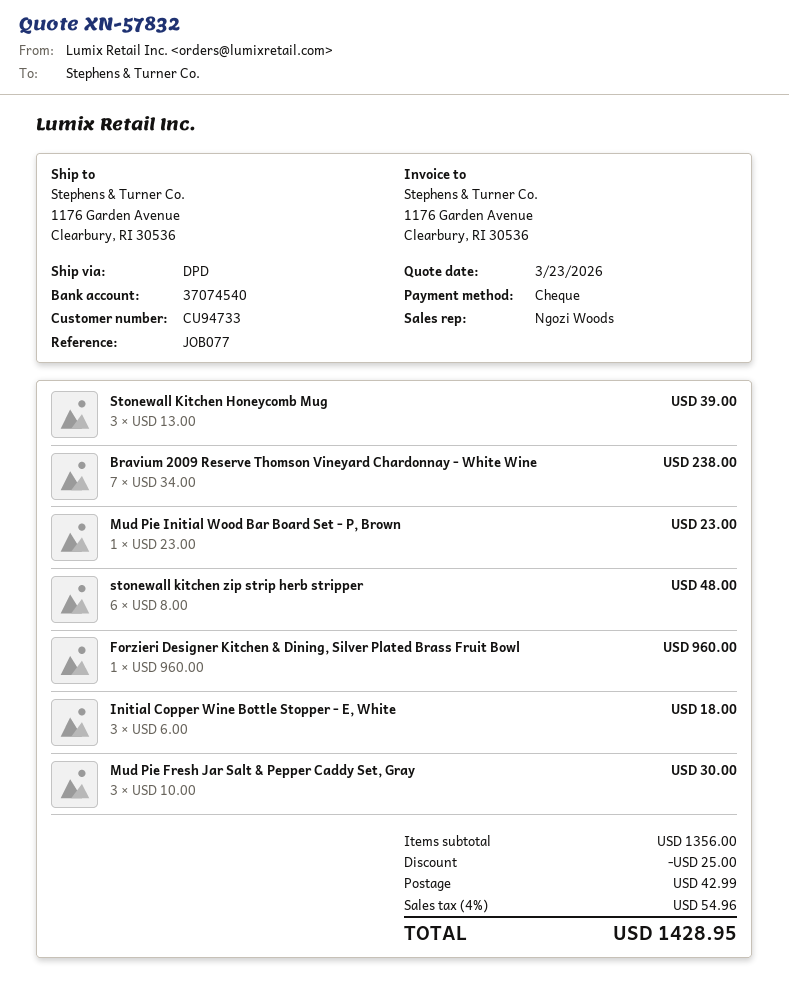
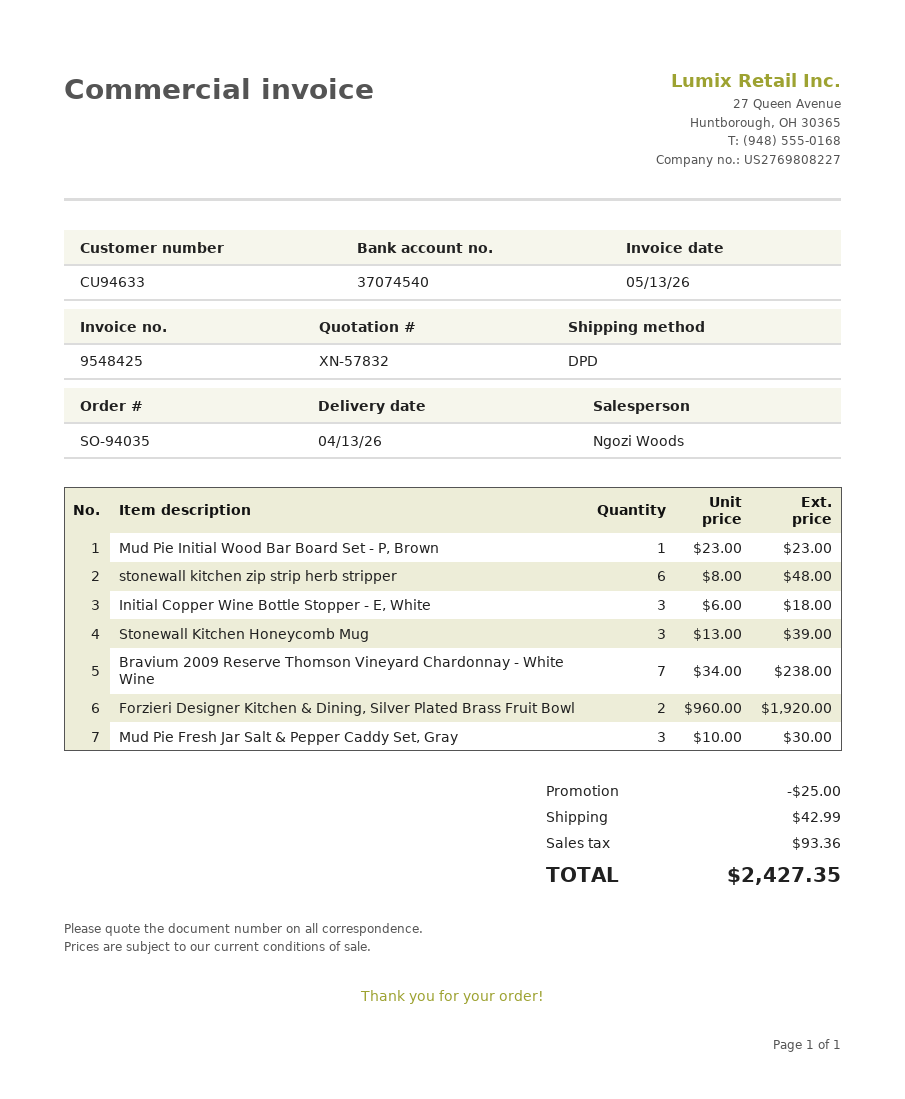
customer number: CU94733 -> CU94633
Forzieri Designer Kitchen & Dining, Silver Plated Brass Fruit Bowl: 1 x 960.00 = 960.00 -> 2 x 960.00 = 1920.00
tax: 54.96 -> 93.36
total: 1428.95 -> 2427.35

